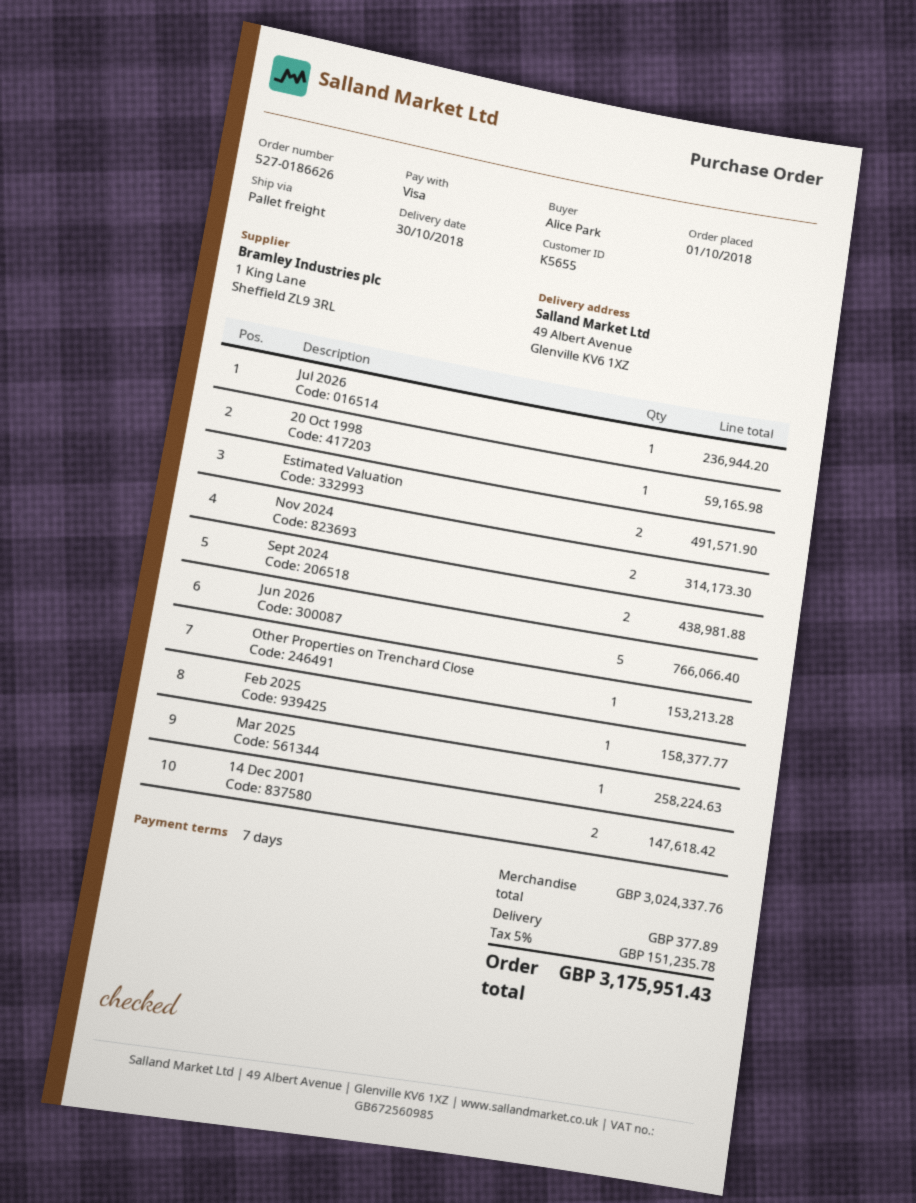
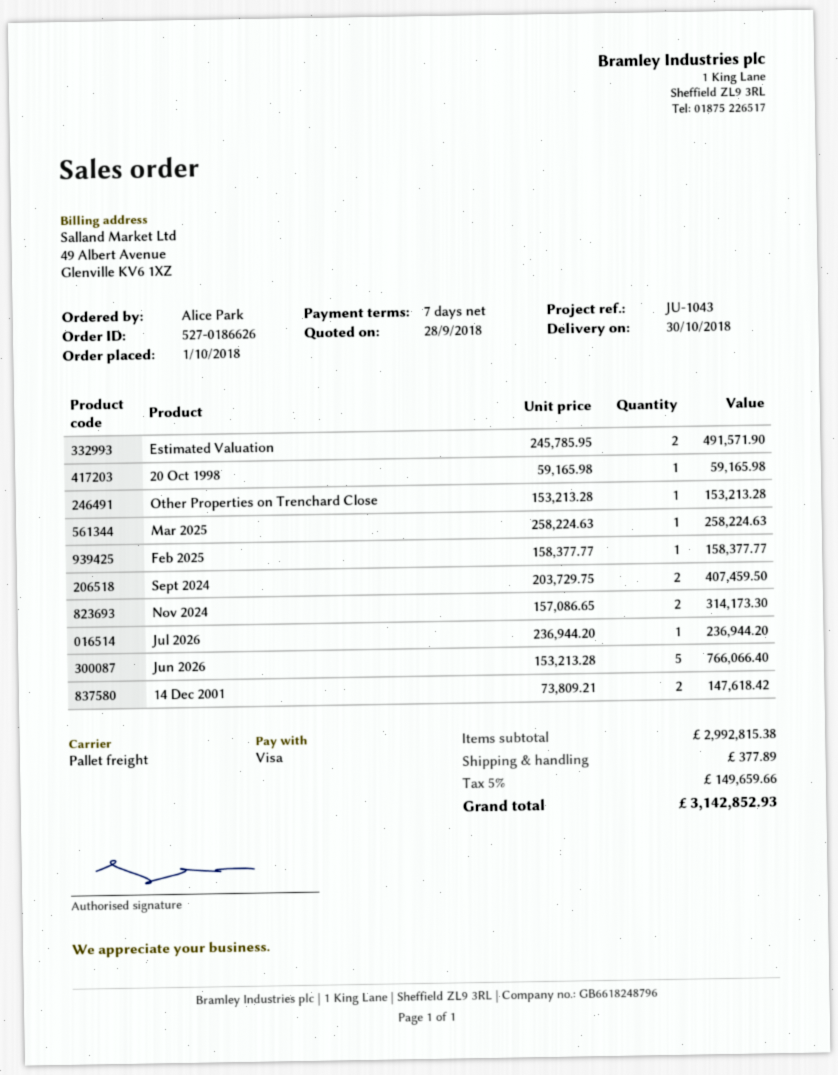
Sept 2024: 2 for 438981.88 -> 2 for 407459.50
subtotal: 3024337.76 -> 2992815.38
tax: 5% = 151235.78 -> 5% = 149659.66
total: 3175951.43 -> 3142852.93

